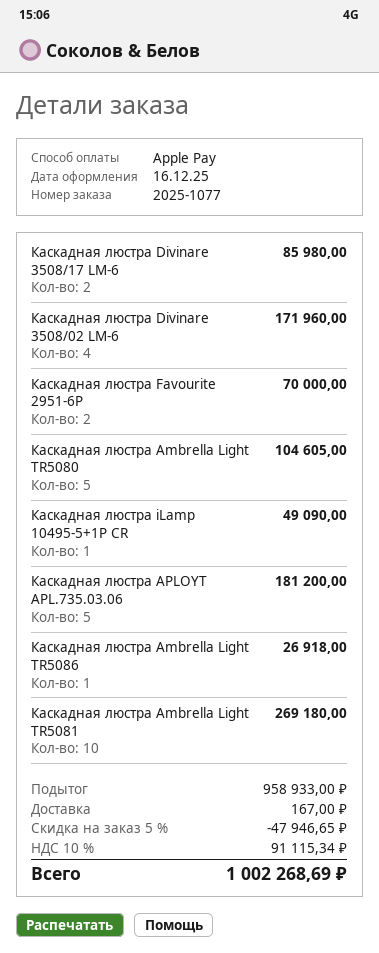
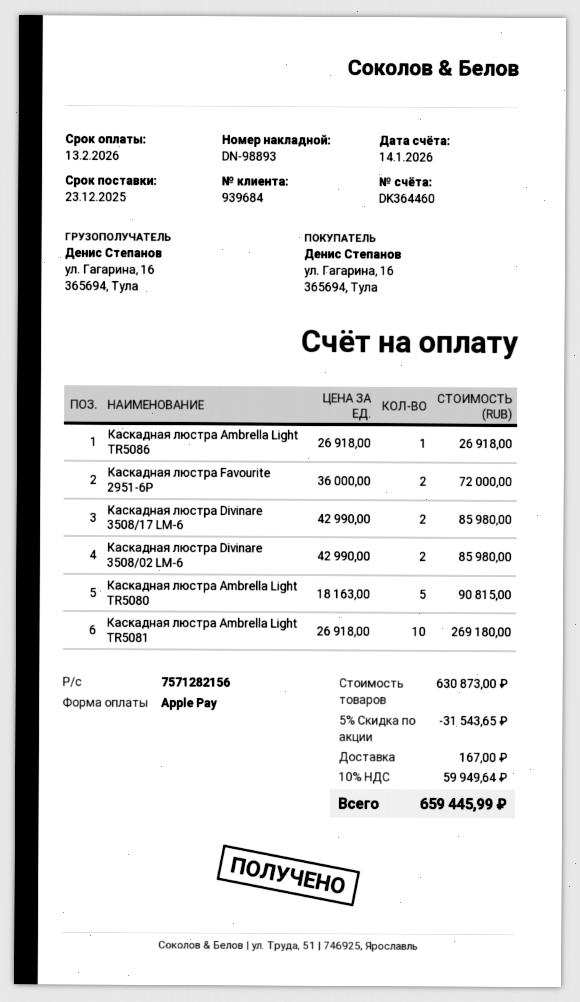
Каскадная люстра Divinare 3508/02 LM-6: 4 for 171960.00 -> 2 for 85980.00
Каскадная люстра Favourite 2951-6P: 2 for 70000.00 -> 2 for 72000.00
Каскадная люстра Ambrella Light TR5080: 5 for 104605.00 -> 5 for 90815.00
Каскадная люстра iLamp 10495-5+1P CR: 1 for 49090.00 -> none
Каскадная люстра APLOYT APL.735.03.06: 5 for 181200.00 -> none
subtotal: 958933.00 -> 630873.00
discount: 5% = 47946.65 -> 5% = 31543.65
tax: 10% = 91115.34 -> 10% = 59949.64
total: 1002268.69 -> 659445.99

